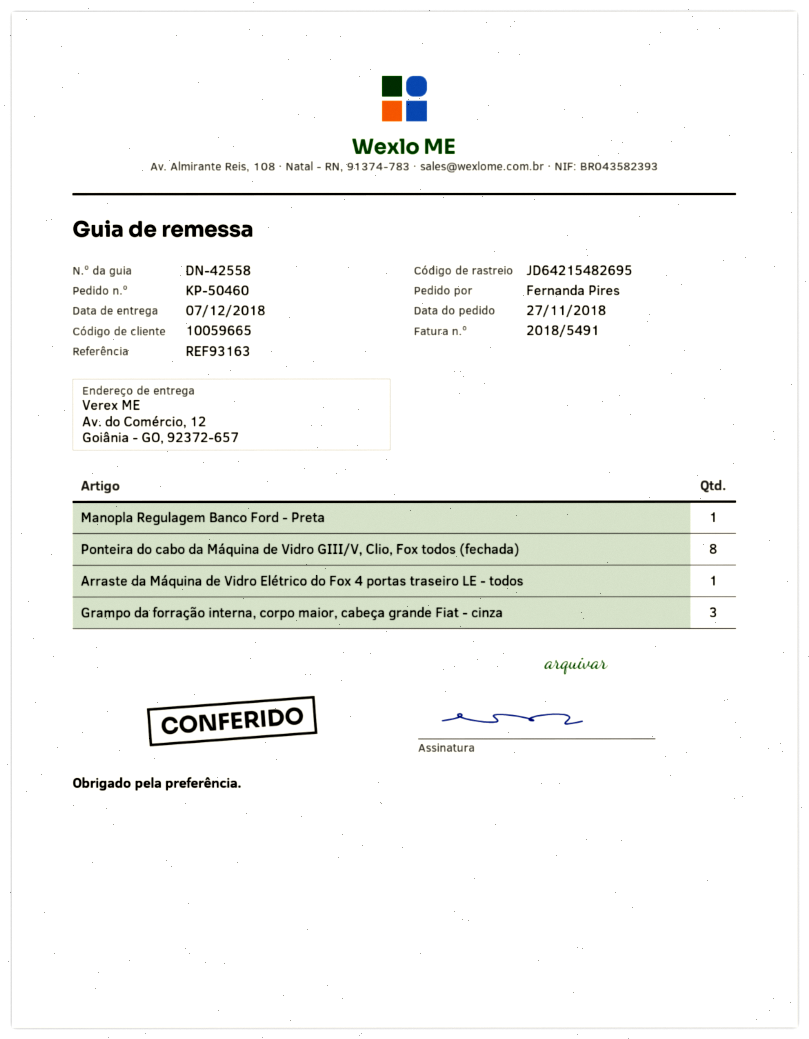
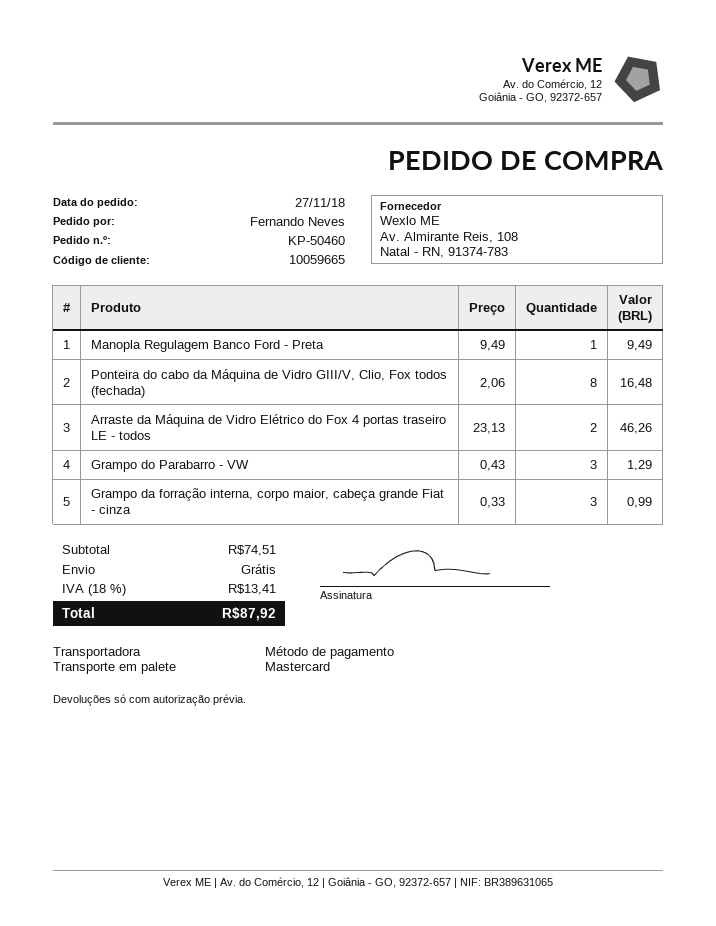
ordered by: Fernanda Pires -> Fernando Neves
Arraste da Máquina de Vidro Elétrico do Fox 4 portas traseiro LE - todos: 1 -> 2
Grampo do Parabarro - VW: none -> 3

